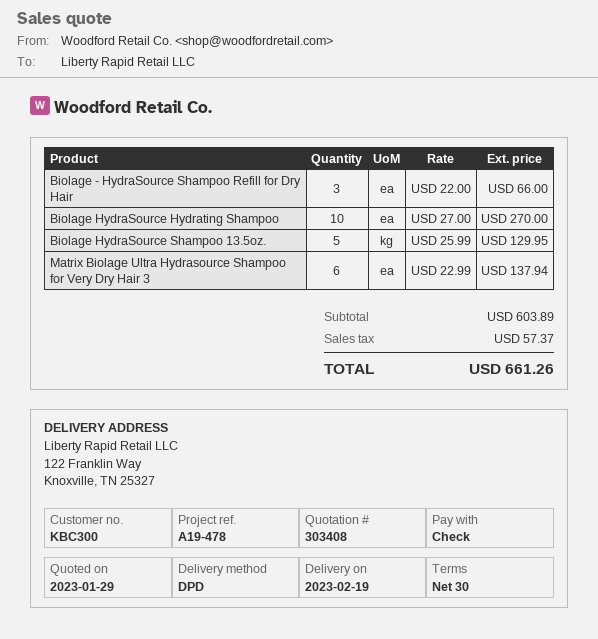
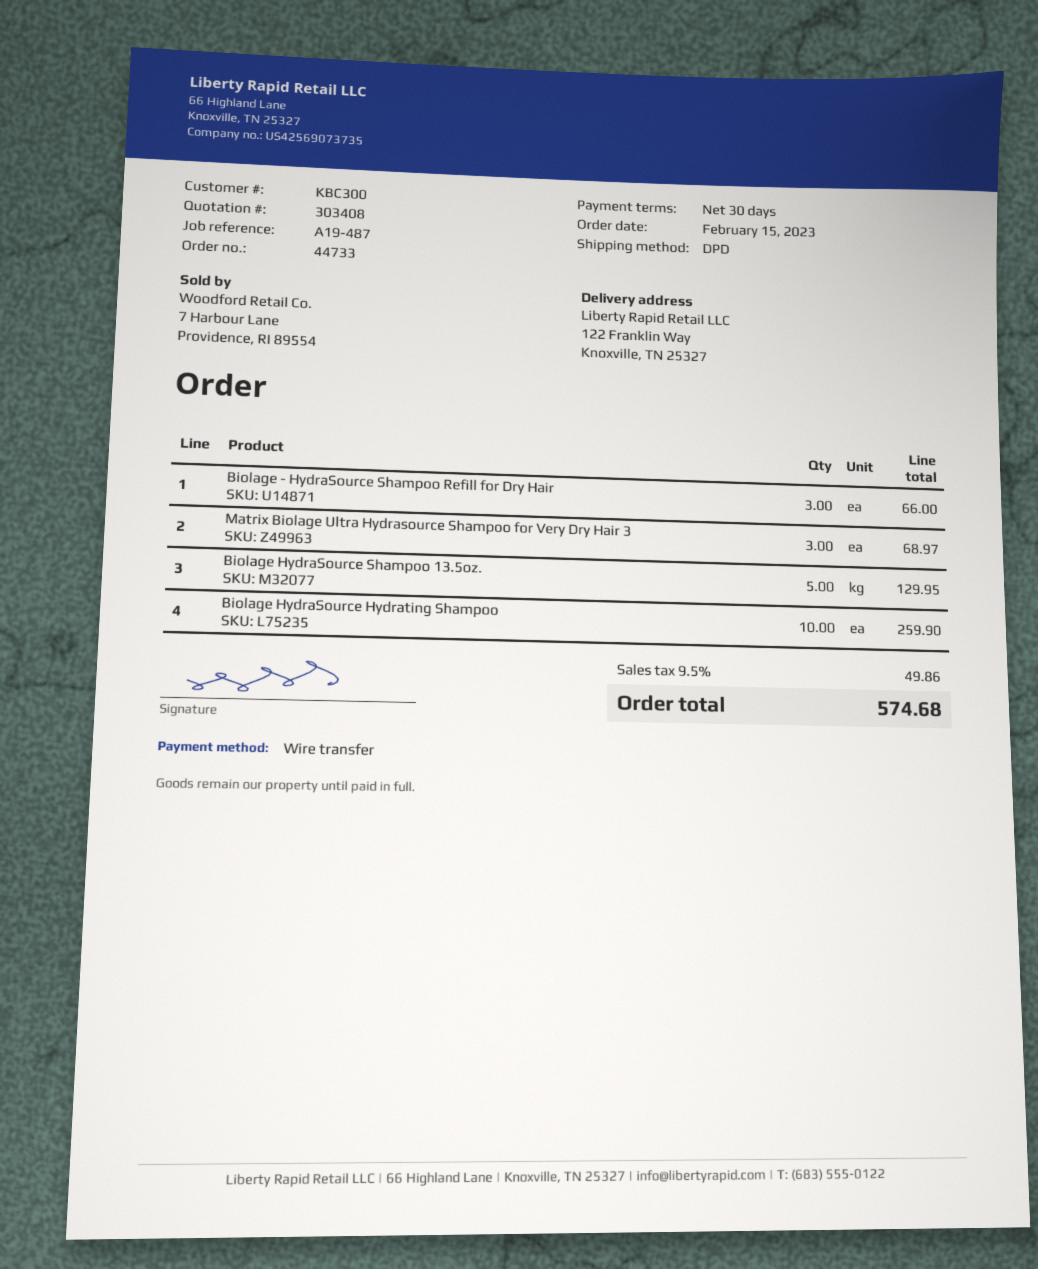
reference: A19-478 -> A19-487
payment method: cheque -> bank transfer
Biolage HydraSource Hydrating Shampoo: 10 for 270.00 -> 10 for 259.90
Matrix Biolage Ultra Hydrasource Shampoo for Very Dry Hair 3: 6 for 137.94 -> 3 for 68.97
tax: 57.37 -> 49.86
total: 661.26 -> 574.68

